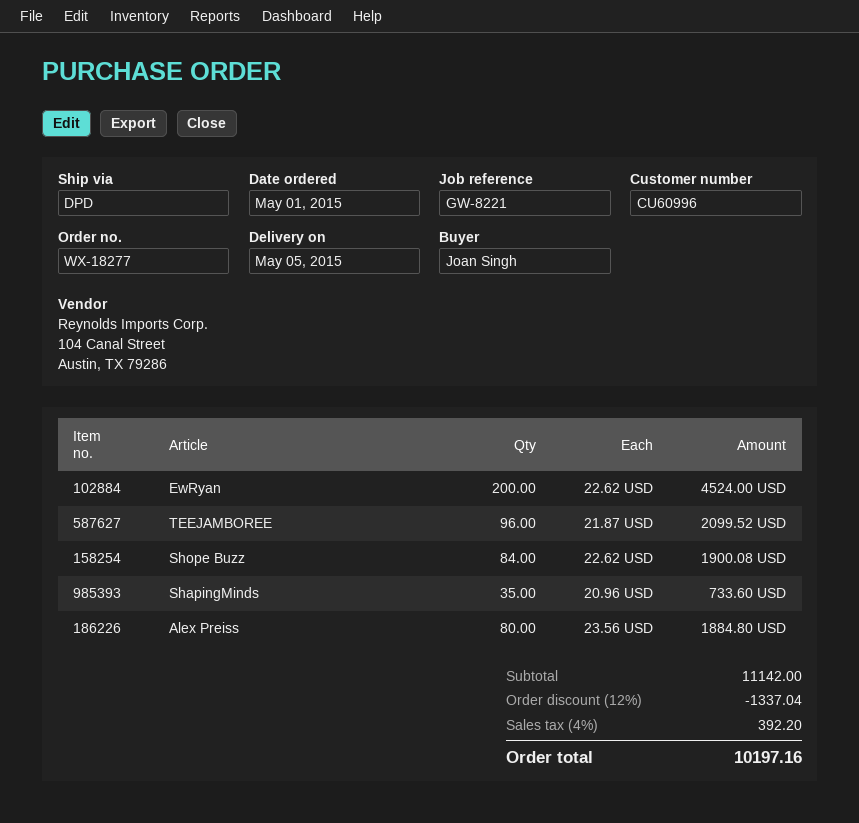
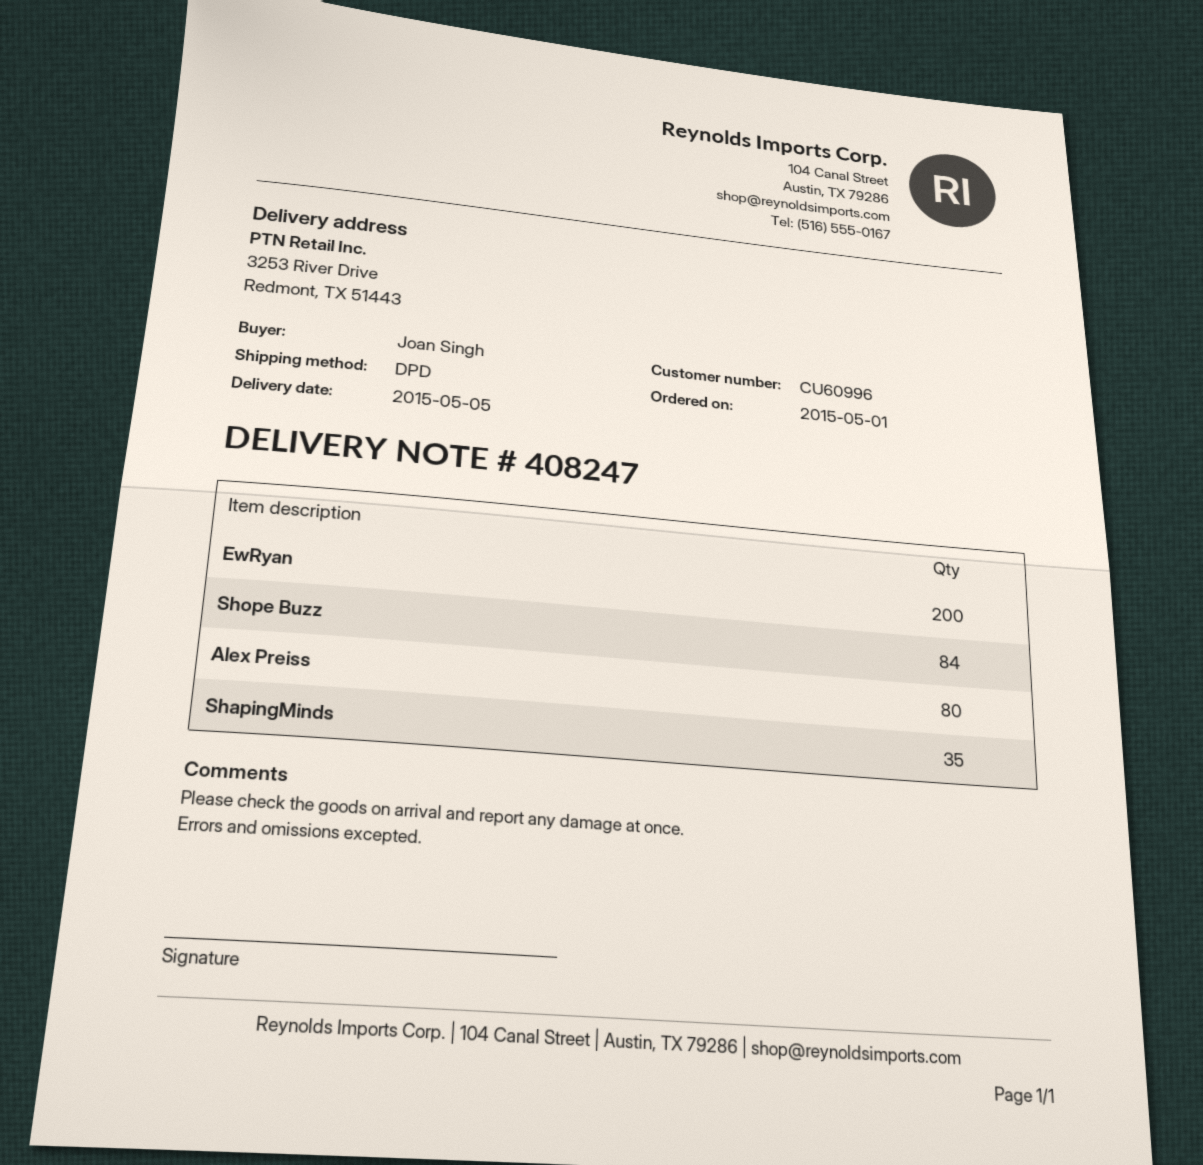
TEEJAMBOREE: 96 -> none

